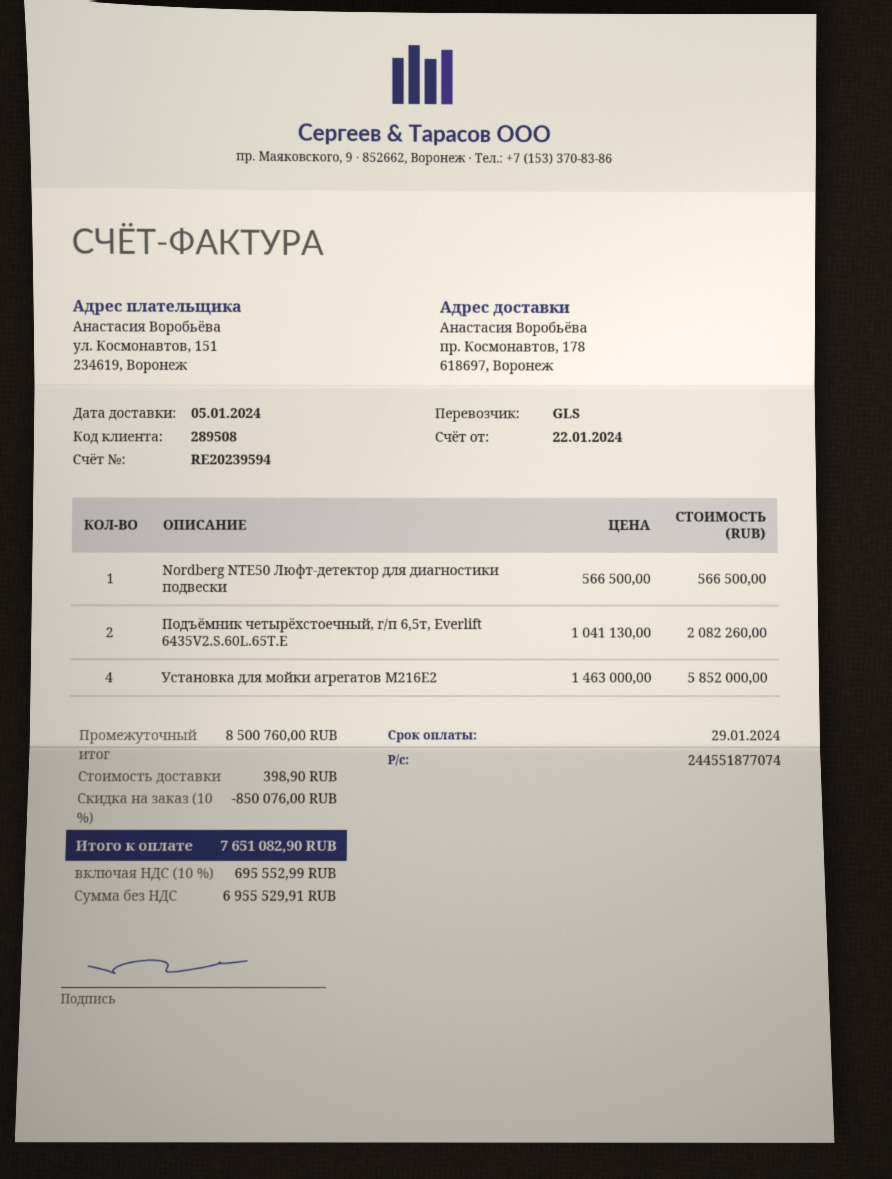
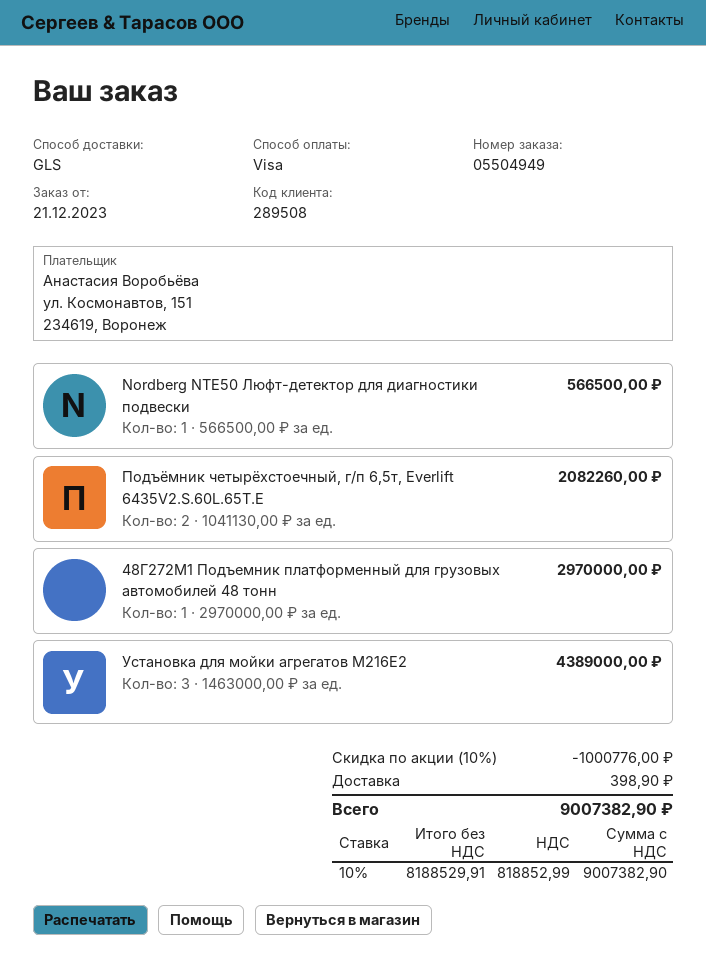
Установка для мойки агрегатов М216Е2: 4 x 1463000.00 = 5852000.00 -> 3 x 1463000.00 = 4389000.00
48Г272М1 Подъемник платформенный для грузовых автомобилей 48 тонн: none -> 1 x 2970000.00 = 2970000.00
discount: 10% = 850076.00 -> 10% = 1000776.00
net: 6955529.91 -> 8188529.91
tax: 10% = 695552.99 -> 10% = 818852.99
total: 7651082.90 -> 9007382.90

